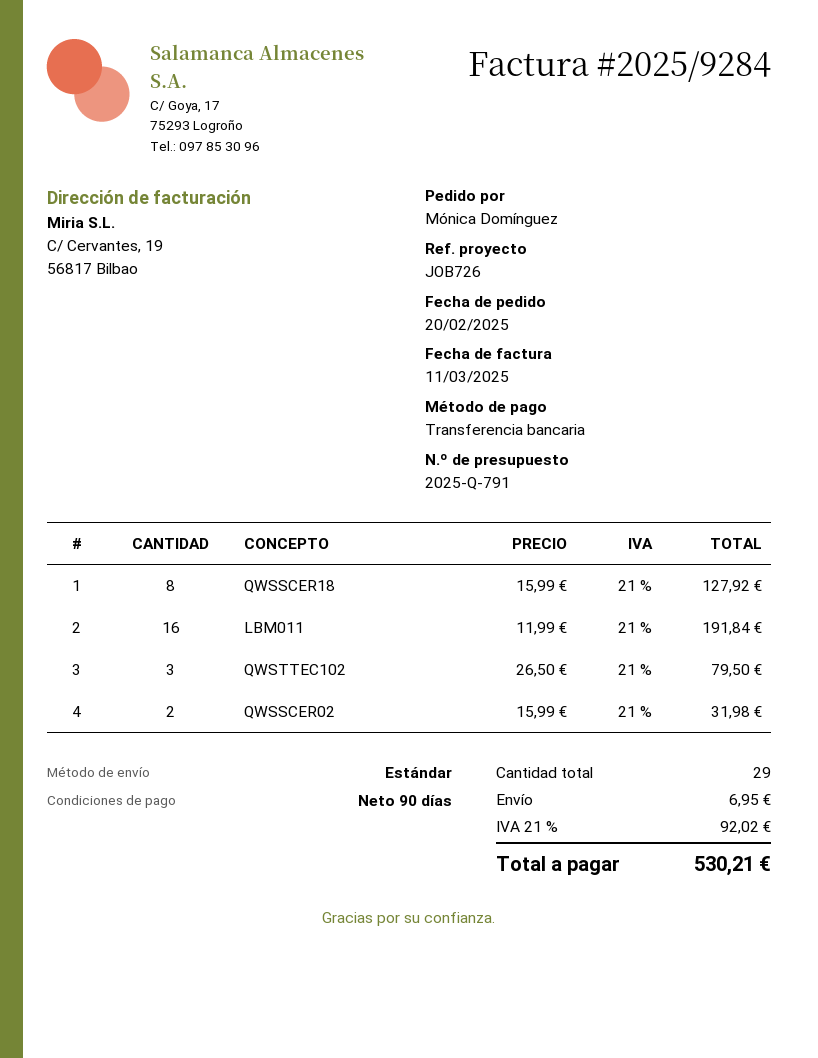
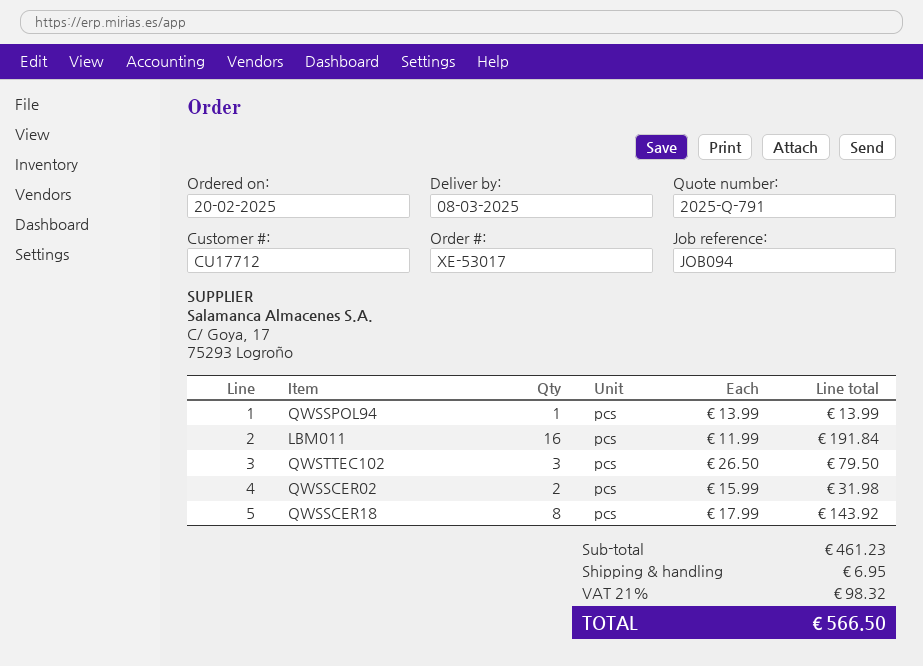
reference: JOB726 -> JOB094
QWSSCER18: 8 x 15.99 = 127.92 -> 8 x 17.99 = 143.92
QWSSPOL94: none -> 1 x 13.99 = 13.99
tax: 21% = 92.02 -> 21% = 98.32
total: 530.21 -> 566.50

